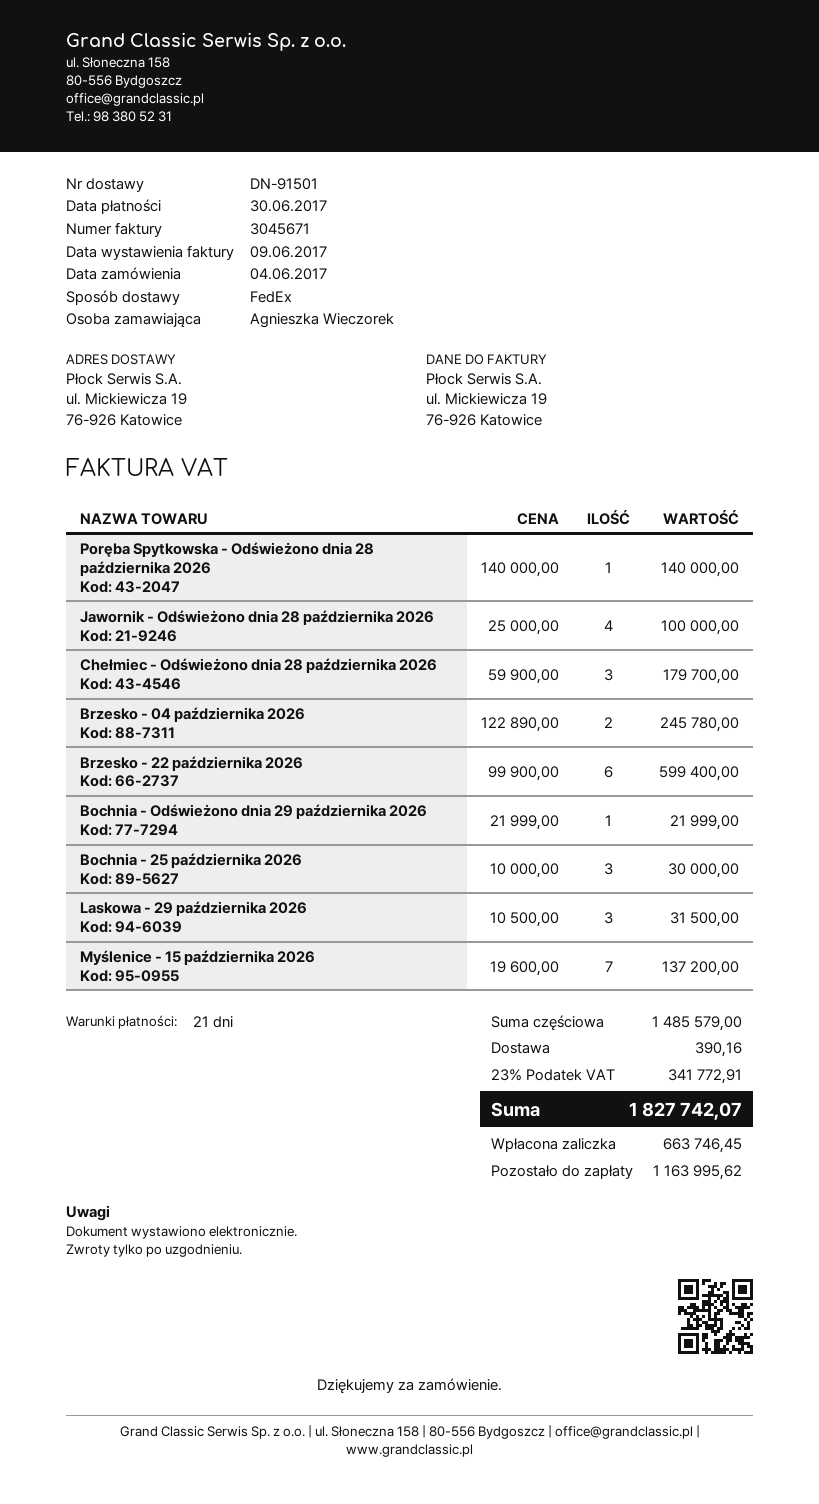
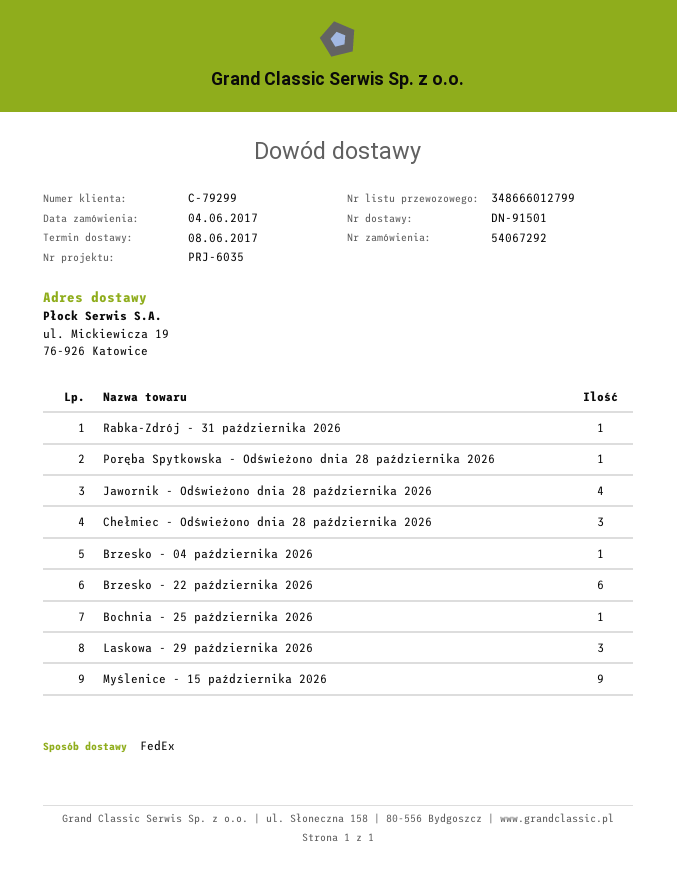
Brzesko - 04 października 2026: 2 -> 1
Bochnia - Odświeżono dnia 29 października 2026: 1 -> none
Bochnia - 25 października 2026: 3 -> 1
Myślenice - 15 października 2026: 7 -> 9
Rabka-Zdrój - 31 października 2026: none -> 1

